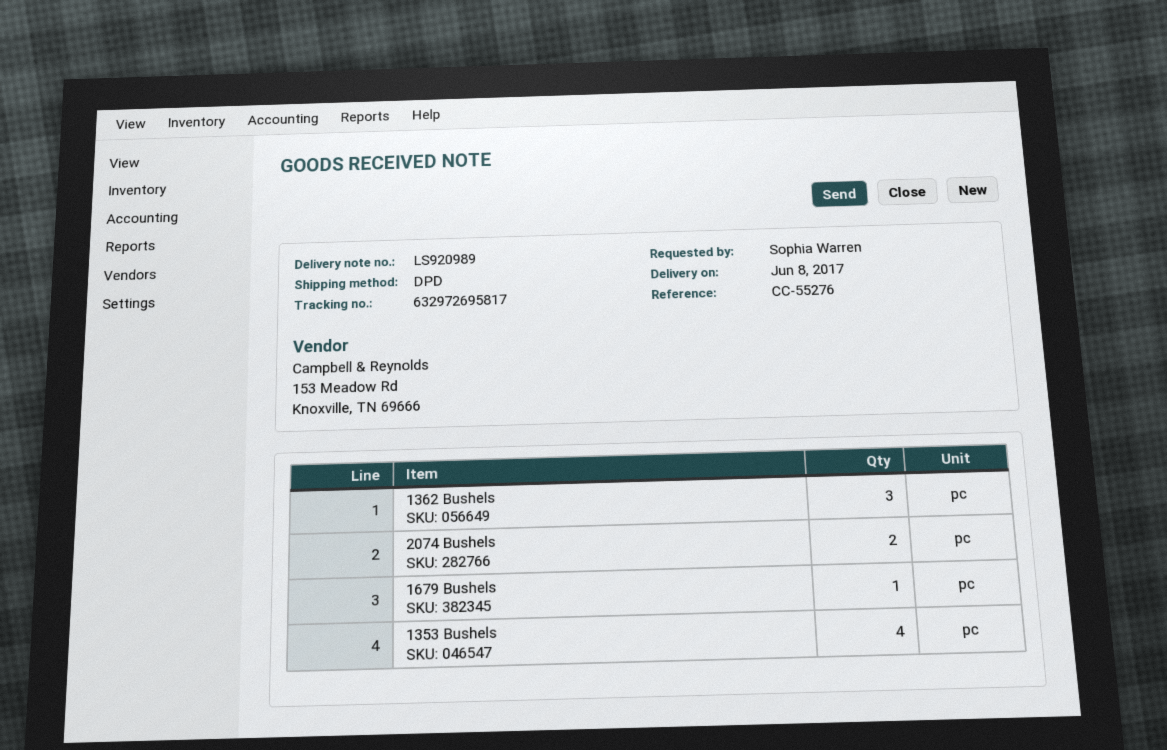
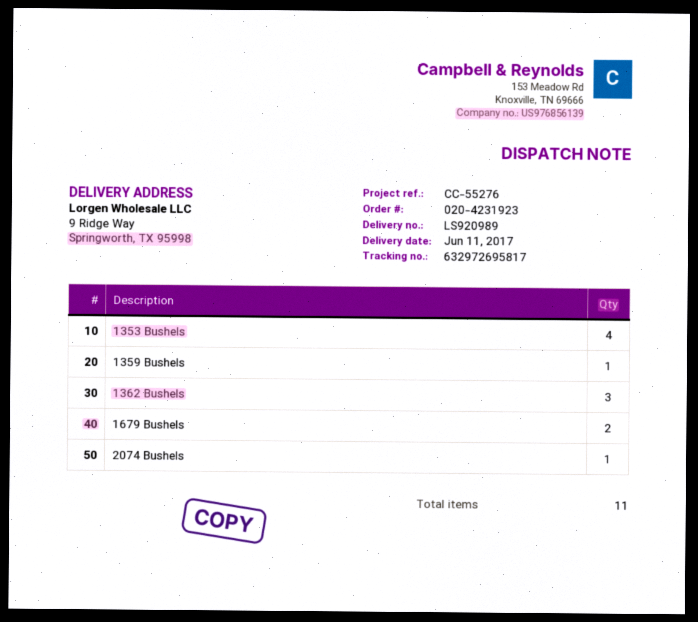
delivery date: 2017-06-08 -> 2017-06-11
2074 Bushels: 2 -> 1
1679 Bushels: 1 -> 2
1359 Bushels: none -> 1

